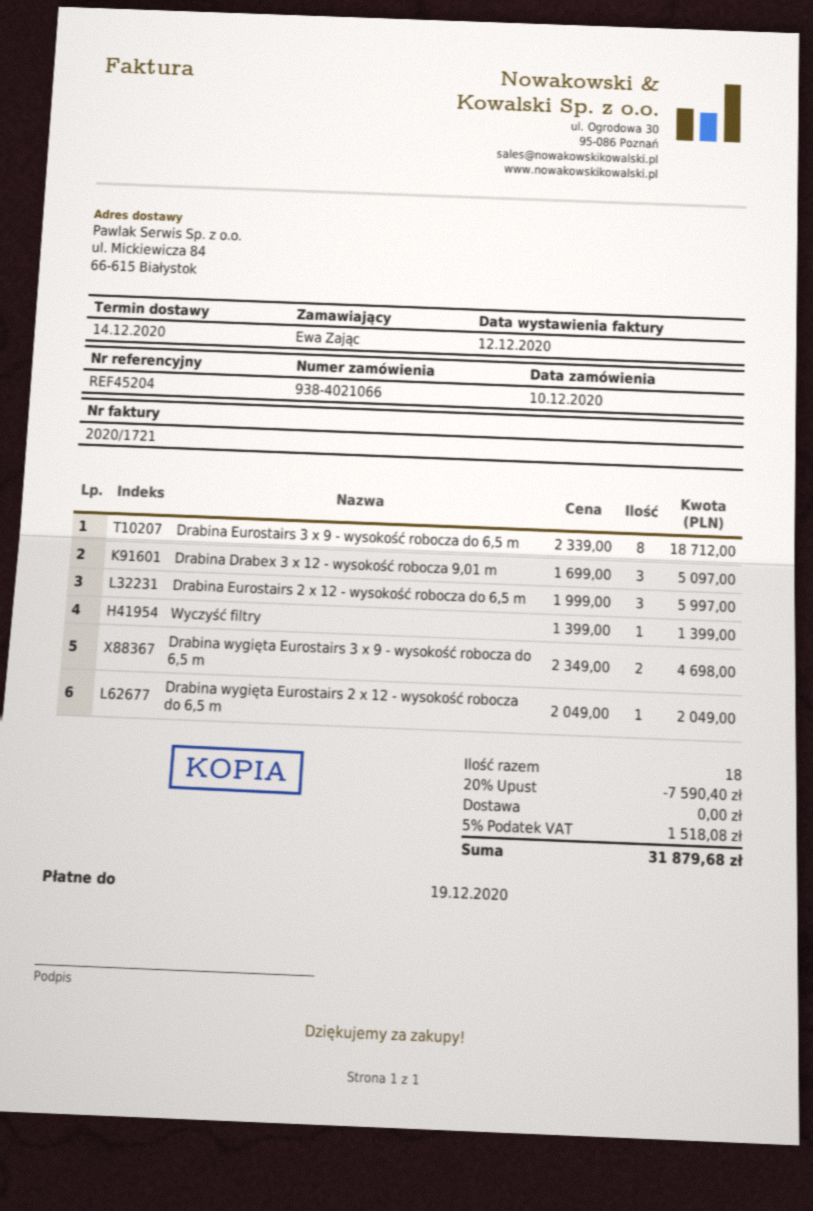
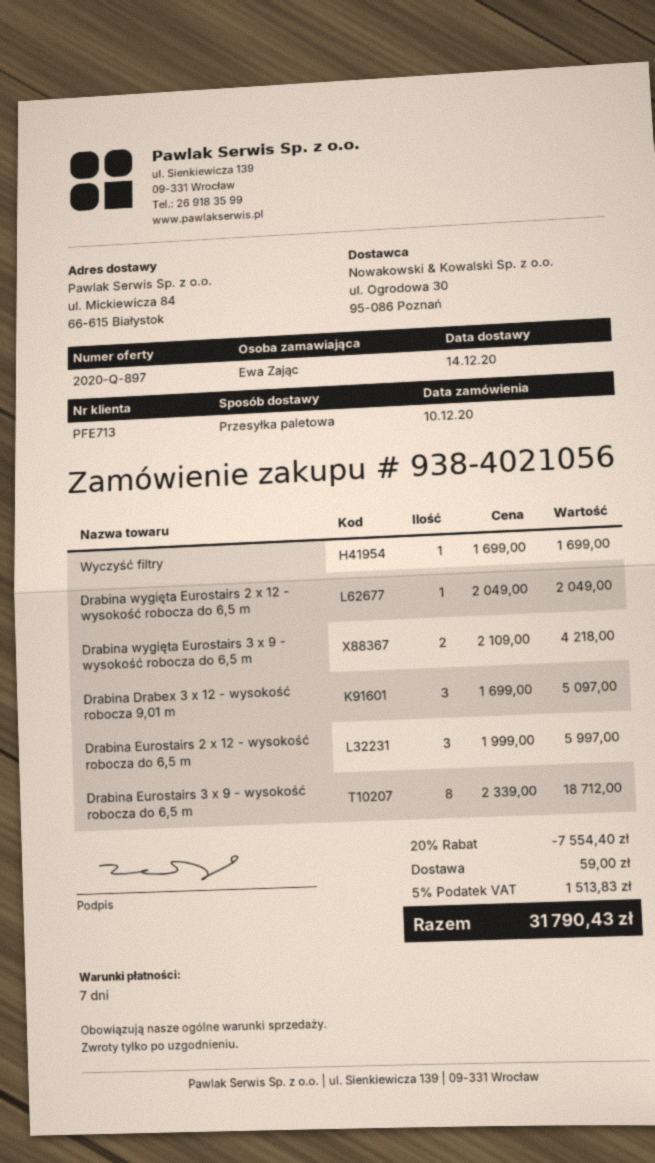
order number: 938-4021066 -> 938-4021056
Wyczyść filtry: 1 x 1399.00 = 1399.00 -> 1 x 1699.00 = 1699.00
Drabina wygięta Eurostairs 3 x 9 - wysokość robocza do 6,5 m: 2 x 2349.00 = 4698.00 -> 2 x 2109.00 = 4218.00
discount: 20% = 7590.40 -> 20% = 7554.40
shipping: 0.00 -> 59.00
tax: 5% = 1518.08 -> 5% = 1513.83
total: 31879.68 -> 31790.43

